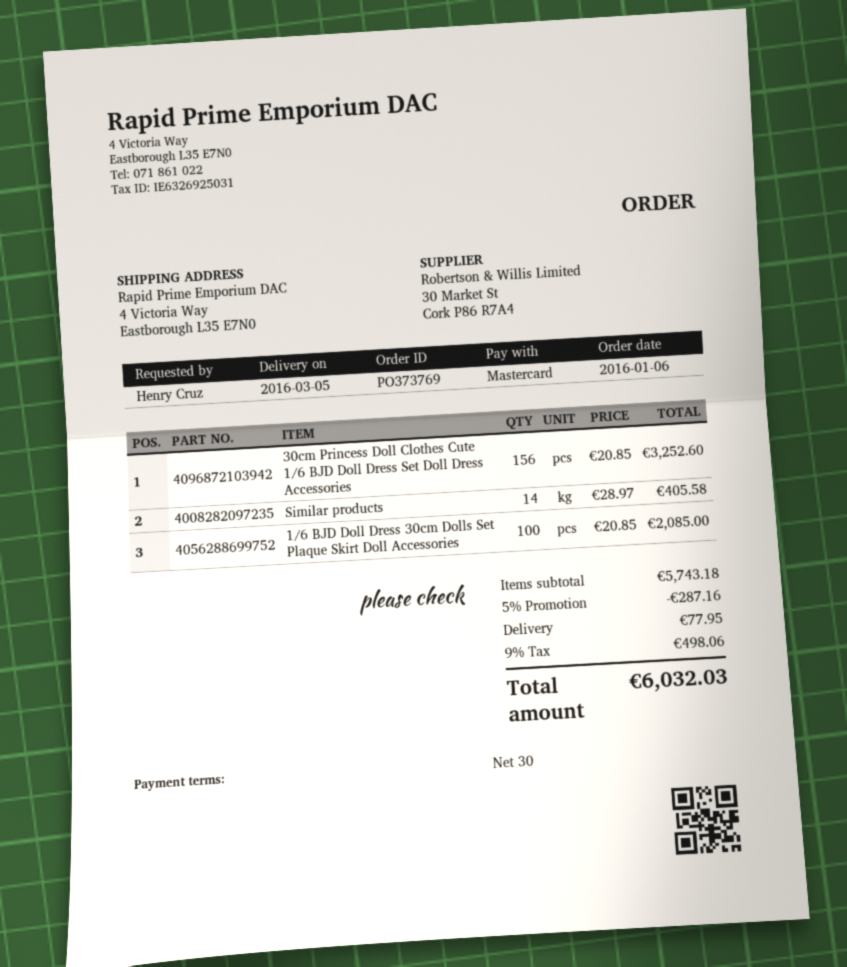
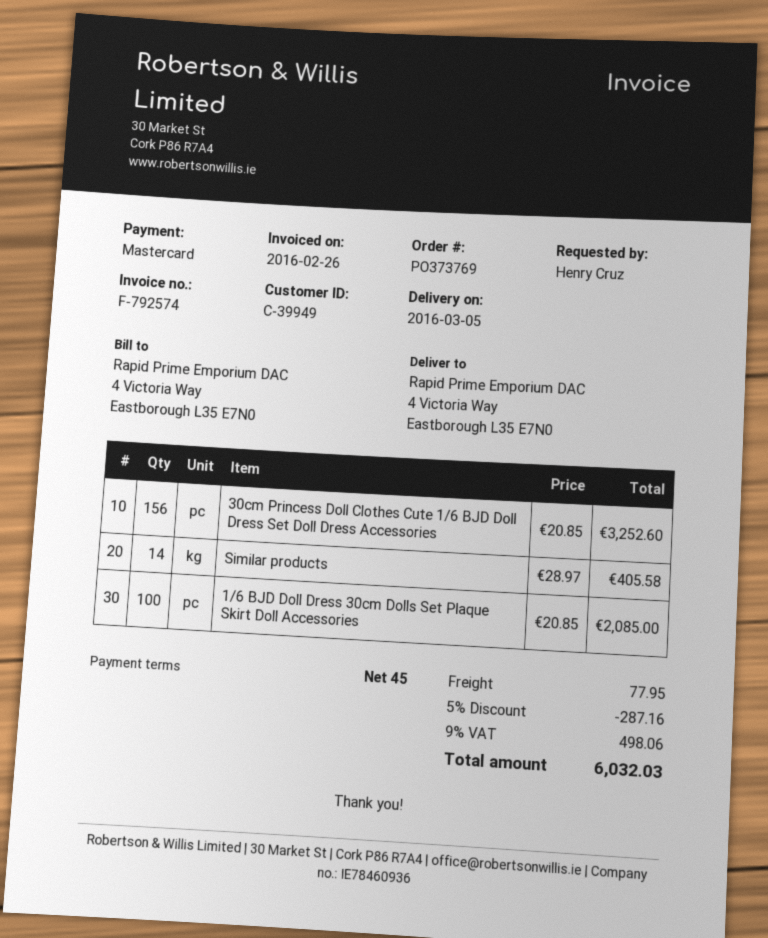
payment terms: 30 days -> 45 days

